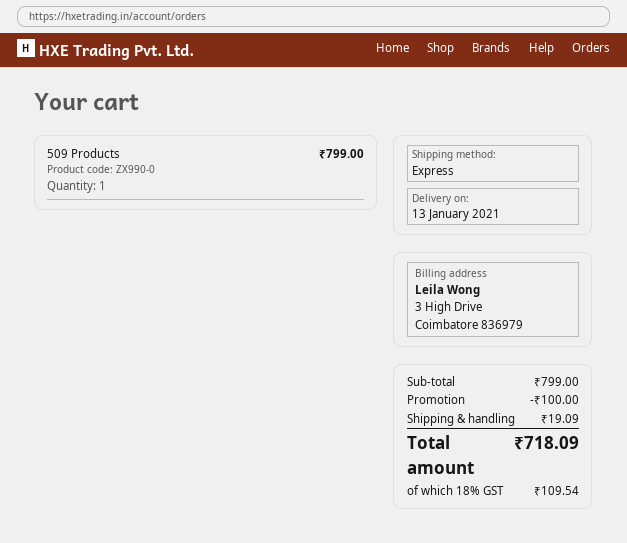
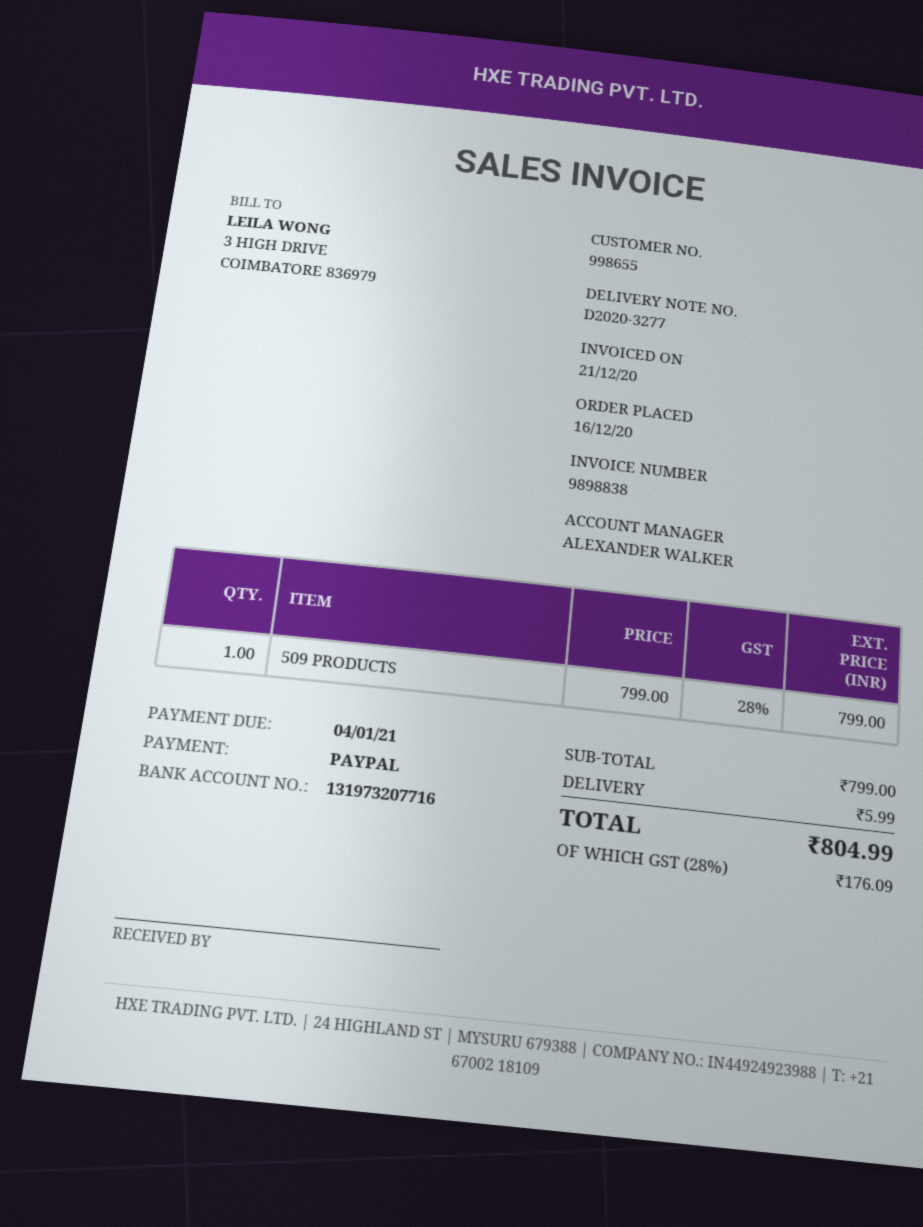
discount: 100.00 -> none
shipping: 19.09 -> 5.99
tax: 18% = 109.54 -> 28% = 176.09
total: 718.09 -> 804.99

